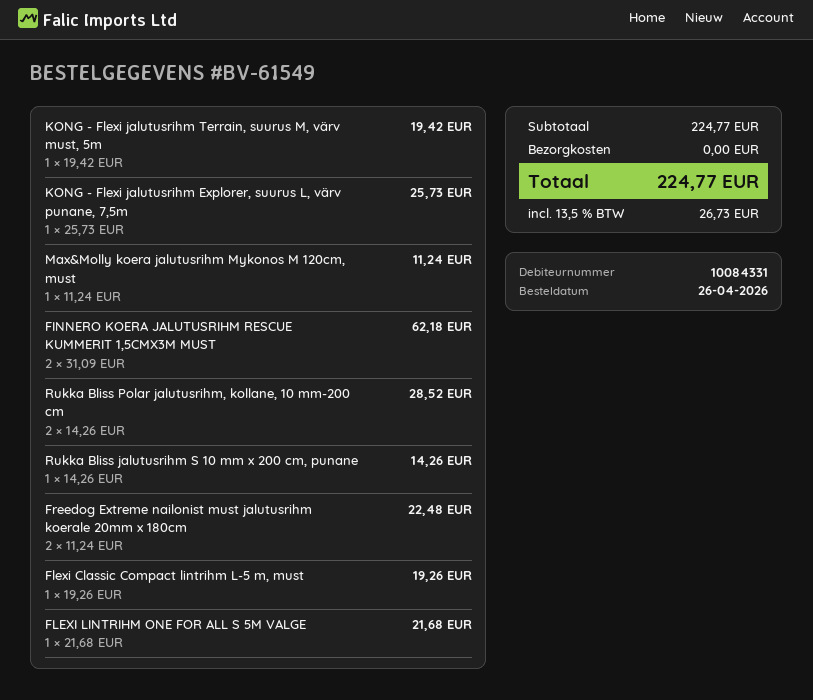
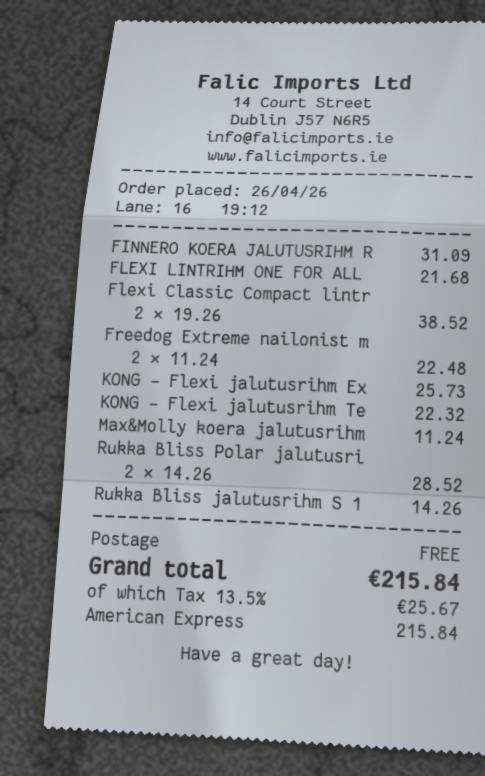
KONG - Flexi jalutusrihm Terrain, suurus M, värv must, 5m: 1 x 19.42 = 19.42 -> 1 x 22.32 = 22.32
FINNERO KOERA JALUTUSRIHM RESCUE KUMMERIT 1,5CMX3M MUST: 2 x 31.09 = 62.18 -> 1 x 31.09 = 31.09
Flexi Classic Compact lintrihm L-5 m, must: 1 x 19.26 = 19.26 -> 2 x 19.26 = 38.52
tax: 13.5% = 26.73 -> 13.5% = 25.67
total: 224.77 -> 215.84

